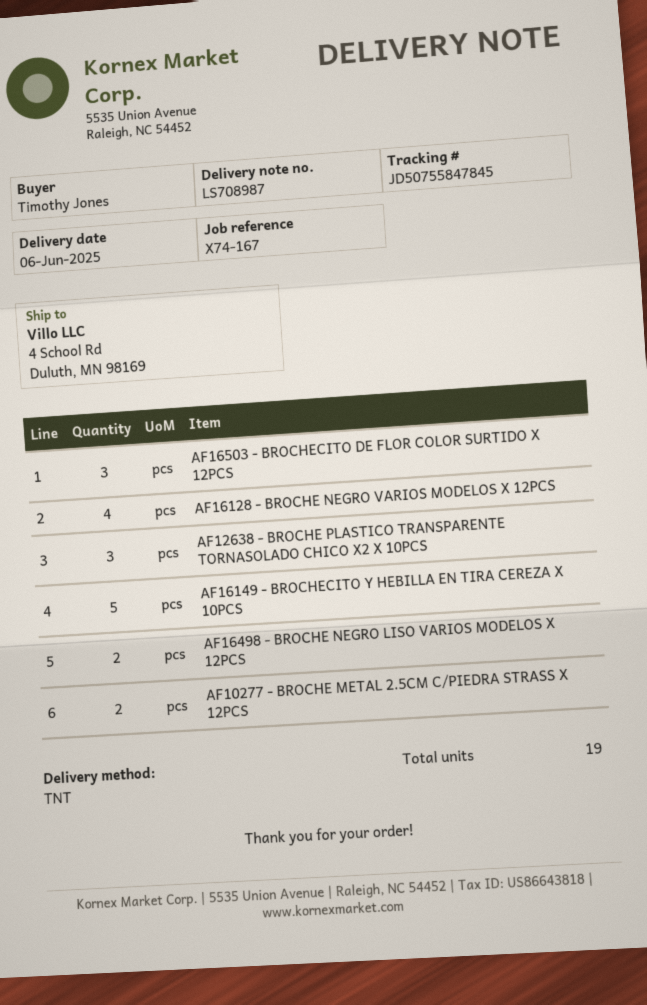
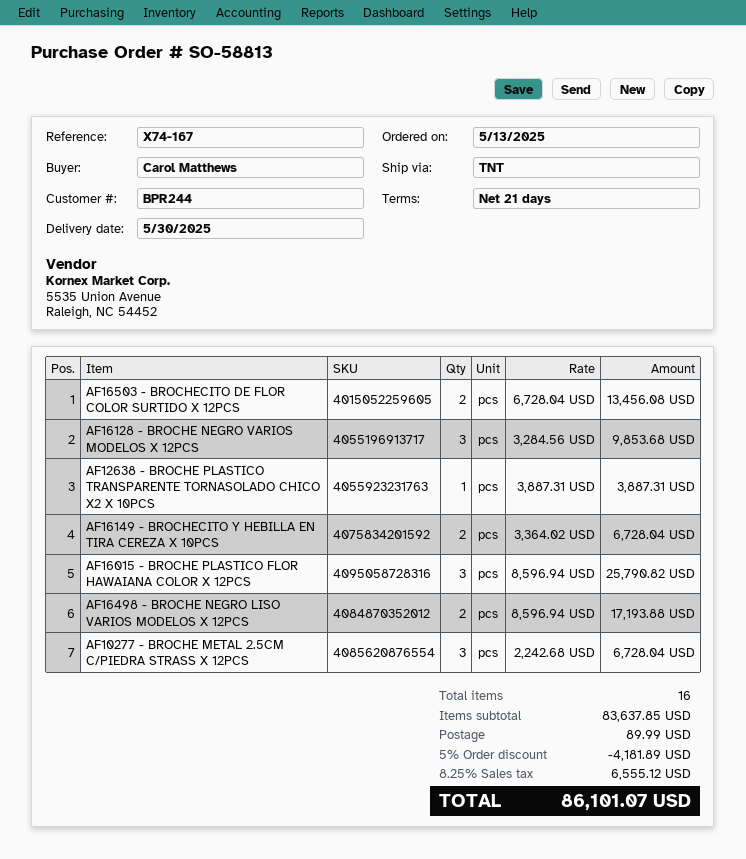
delivery date: 2025-06-06 -> 2025-05-30
ordered by: Timothy Jones -> Carol Matthews
AF16503 - BROCHECITO DE FLOR COLOR SURTIDO X 12PCS: 3 -> 2
AF16128 - BROCHE NEGRO VARIOS MODELOS X 12PCS: 4 -> 3
AF12638 - BROCHE PLASTICO TRANSPARENTE TORNASOLADO CHICO X2 X 10PCS: 3 -> 1
AF16149 - BROCHECITO Y HEBILLA EN TIRA CEREZA X 10PCS: 5 -> 2
AF10277 - BROCHE METAL 2.5CM C/PIEDRA STRASS X 12PCS: 2 -> 3
AF16015 - BROCHE PLASTICO FLOR HAWAIANA COLOR X 12PCS: none -> 3
total quantity: 19 -> 16

